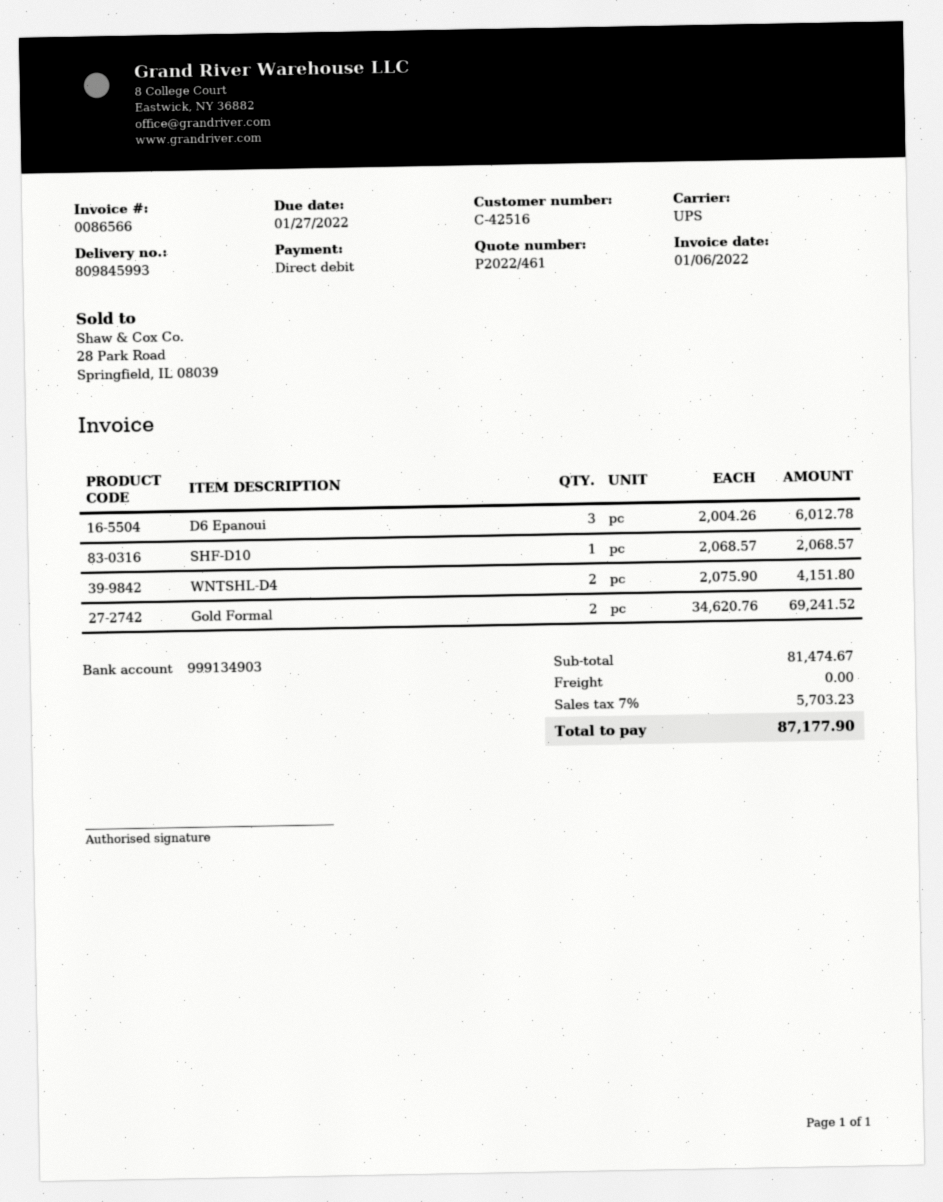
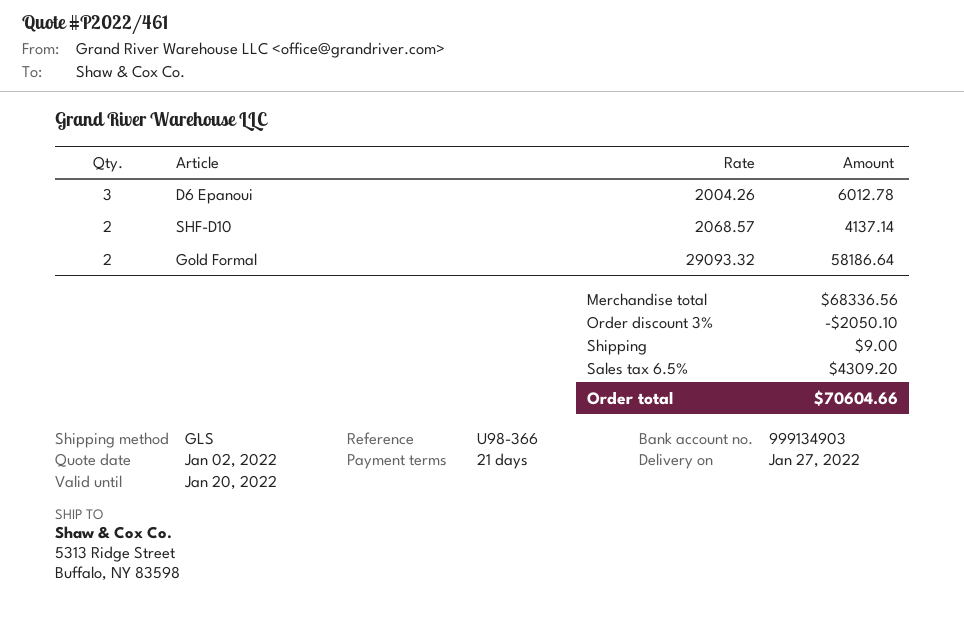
shipping method: UPS -> GLS
SHF-D10: 1 x 2068.57 = 2068.57 -> 2 x 2068.57 = 4137.14
WNTSHL-D4: 2 x 2075.90 = 4151.80 -> none
Gold Formal: 2 x 34620.76 = 69241.52 -> 2 x 29093.32 = 58186.64
subtotal: 81474.67 -> 68336.56
discount: none -> 3% = 2050.10
shipping: 0.00 -> 9.00
tax: 7% = 5703.23 -> 6.5% = 4309.20
total: 87177.90 -> 70604.66

